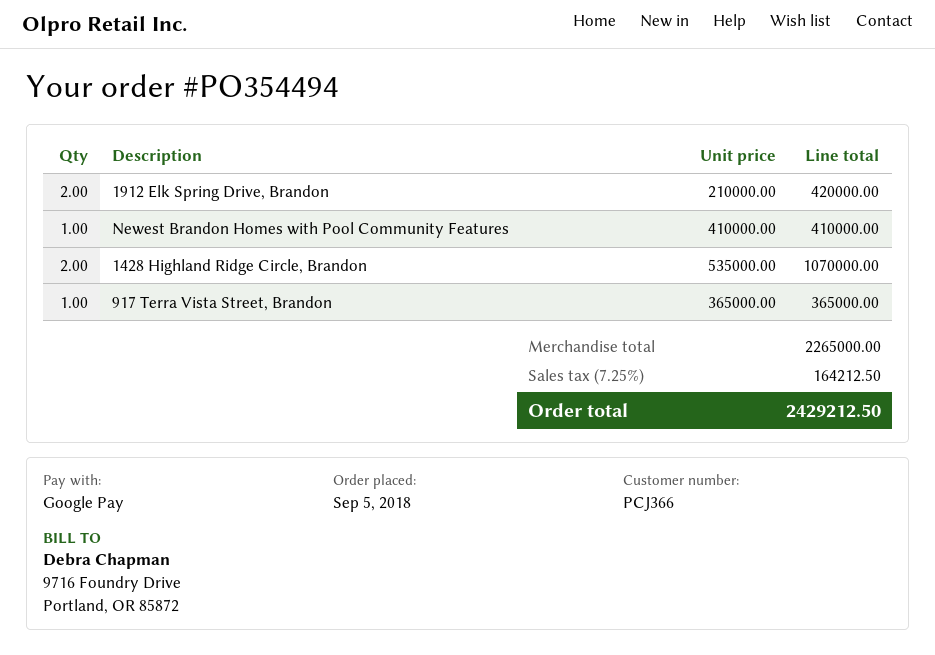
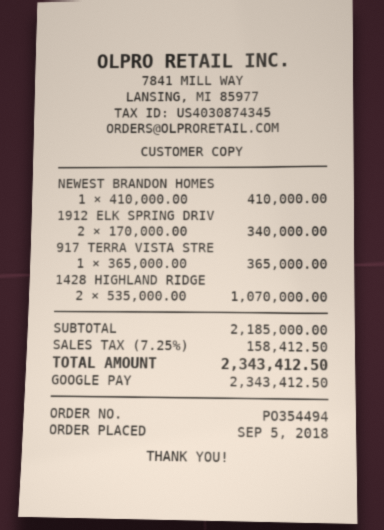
1912 Elk Spring Drive, Brandon: 2 x 210000.00 = 420000.00 -> 2 x 170000.00 = 340000.00
subtotal: 2265000.00 -> 2185000.00
tax: 7.25% = 164212.50 -> 7.25% = 158412.50
total: 2429212.50 -> 2343412.50

